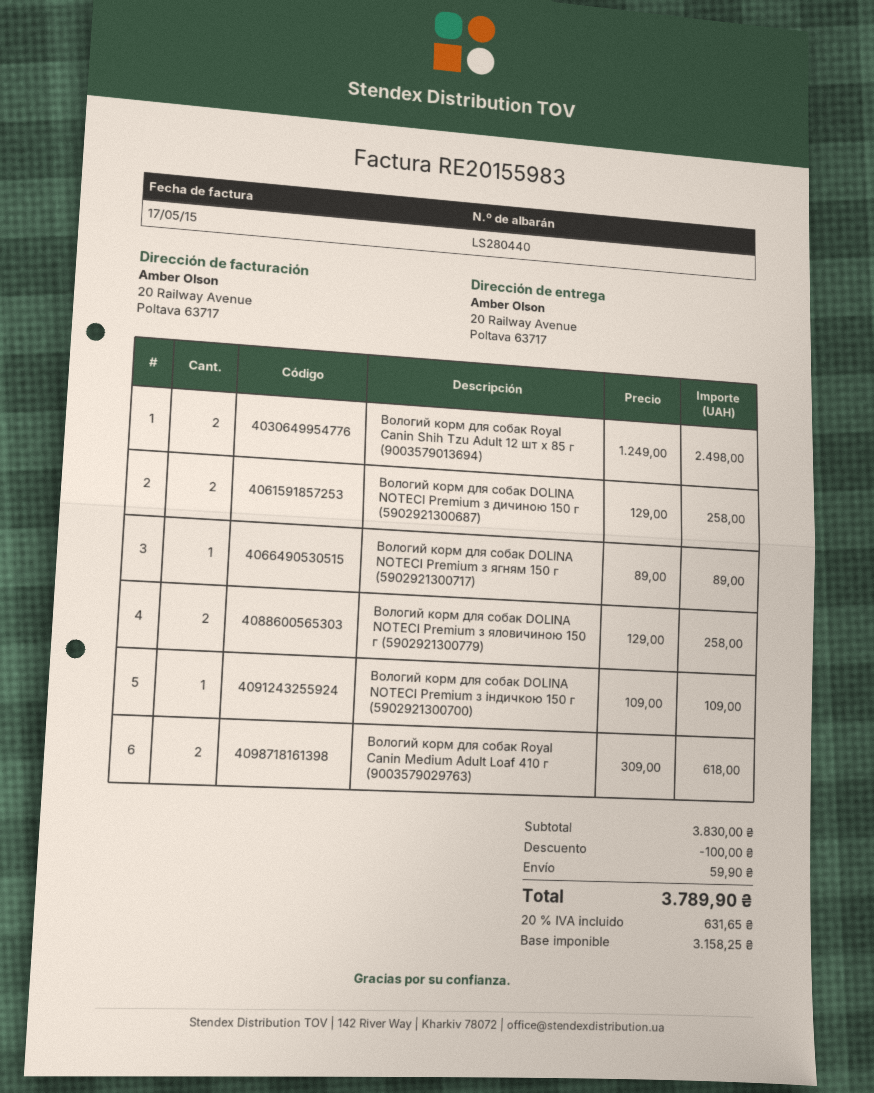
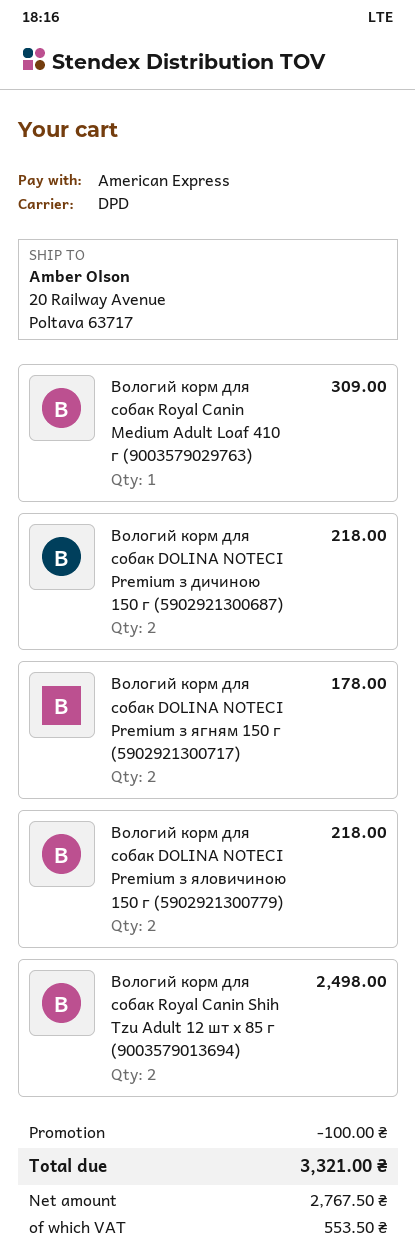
Вологий корм для собак DOLINA NOTECI Premium з дичиною 150 г (5902921300687): 2 for 258.00 -> 2 for 218.00
Вологий корм для собак DOLINA NOTECI Premium з ягням 150 г (5902921300717): 1 for 89.00 -> 2 for 178.00
Вологий корм для собак DOLINA NOTECI Premium з яловичиною 150 г (5902921300779): 2 for 258.00 -> 2 for 218.00
Вологий корм для собак DOLINA NOTECI Premium з індичкою 150 г (5902921300700): 1 for 109.00 -> none
Вологий корм для собак Royal Canin Medium Adult Loaf 410 г (9003579029763): 2 for 618.00 -> 1 for 309.00
shipping: 59.90 -> none
net: 3158.25 -> 2767.50
tax: 631.65 -> 553.50
total: 3789.90 -> 3321.00

